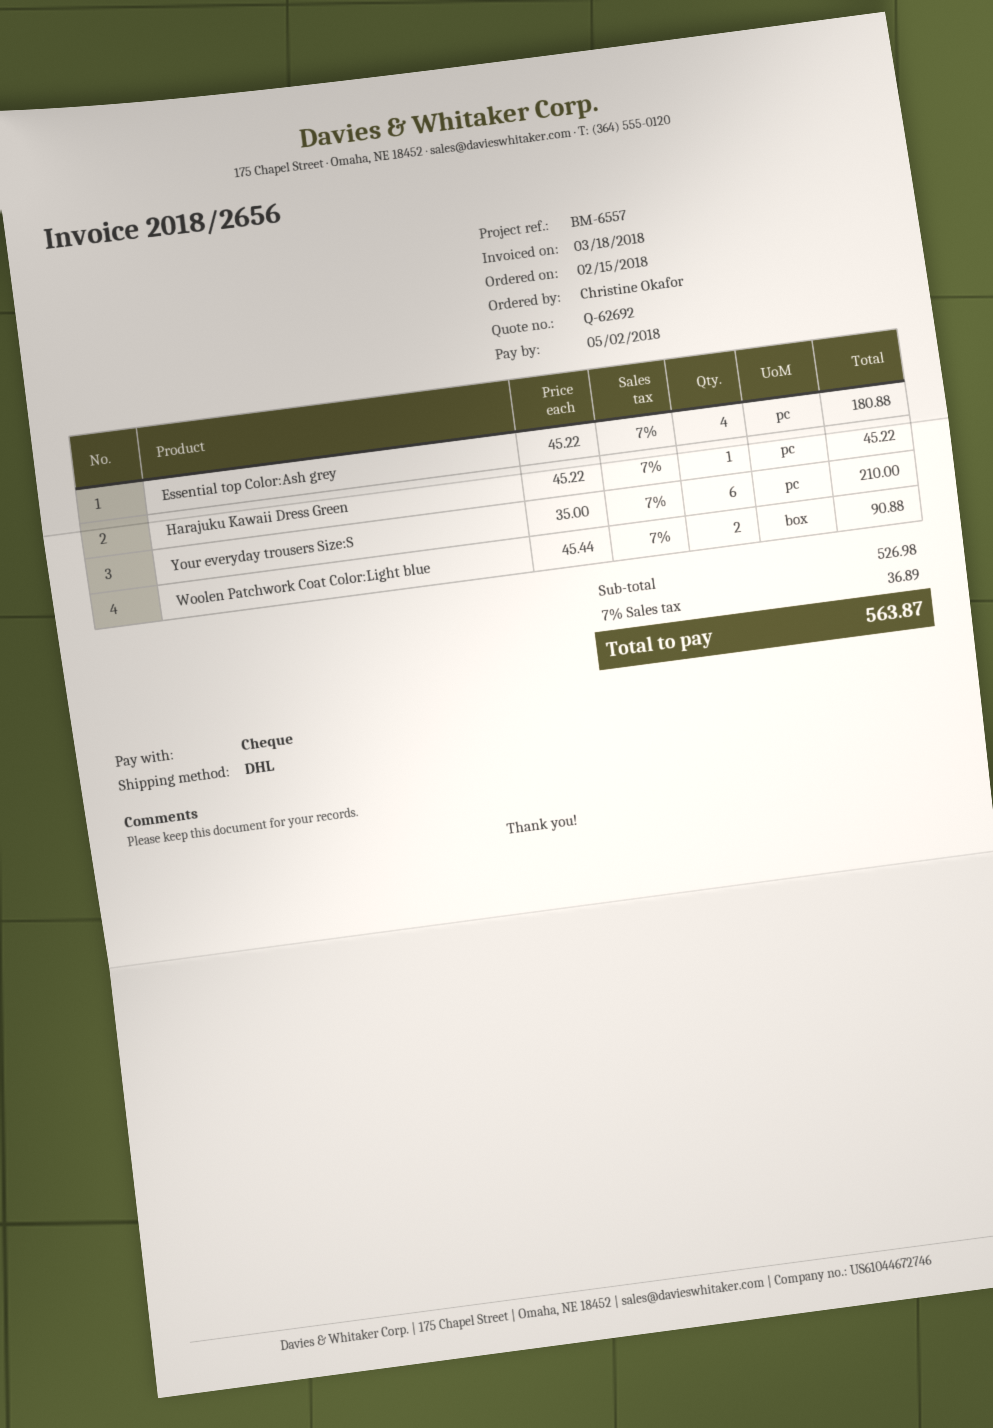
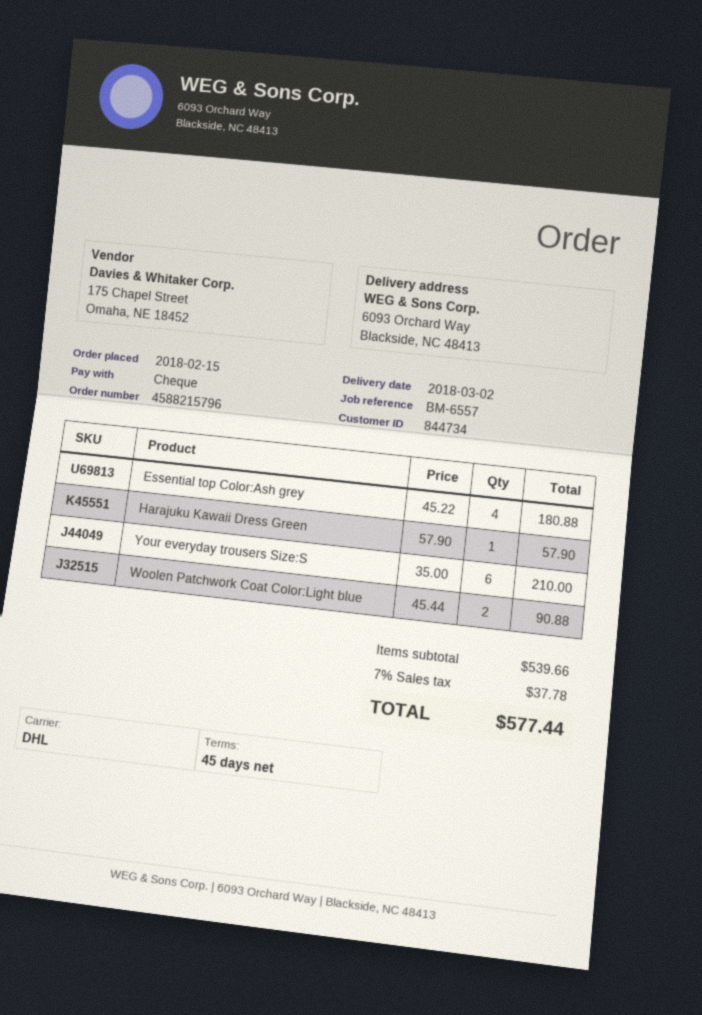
Harajuku Kawaii Dress Green: 1 x 45.22 = 45.22 -> 1 x 57.90 = 57.90
subtotal: 526.98 -> 539.66
tax: 7% = 36.89 -> 7% = 37.78
total: 563.87 -> 577.44

